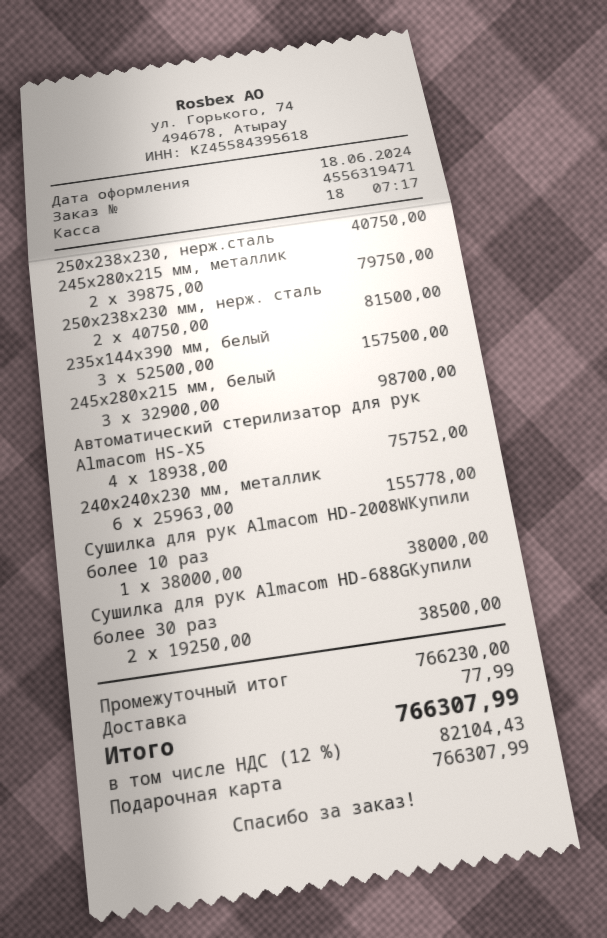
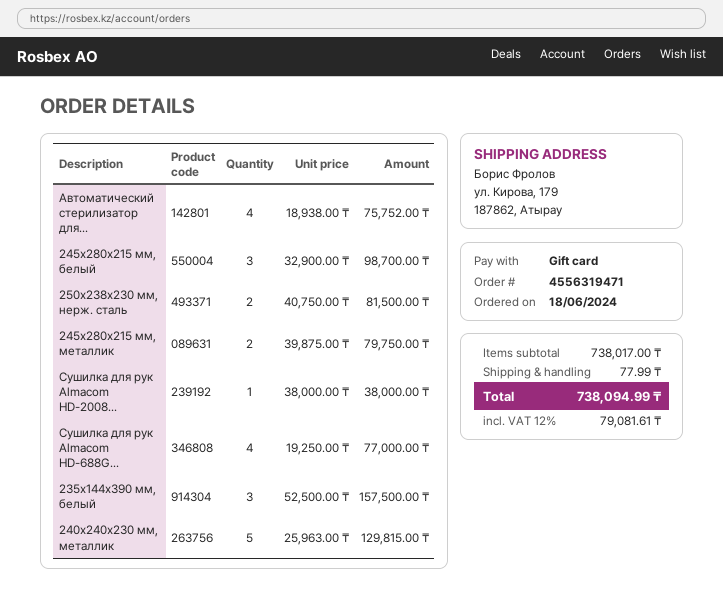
250x238x230, нерж.сталь: 1 x 40750.00 = 40750.00 -> none
240x240x230 мм, металлик: 6 x 25963.00 = 155778.00 -> 5 x 25963.00 = 129815.00
Сушилка для рук Almacom HD-688GКупили более 30 раз: 2 x 19250.00 = 38500.00 -> 4 x 19250.00 = 77000.00
subtotal: 766230.00 -> 738017.00
tax: 12% = 82104.43 -> 12% = 79081.61
total: 766307.99 -> 738094.99

